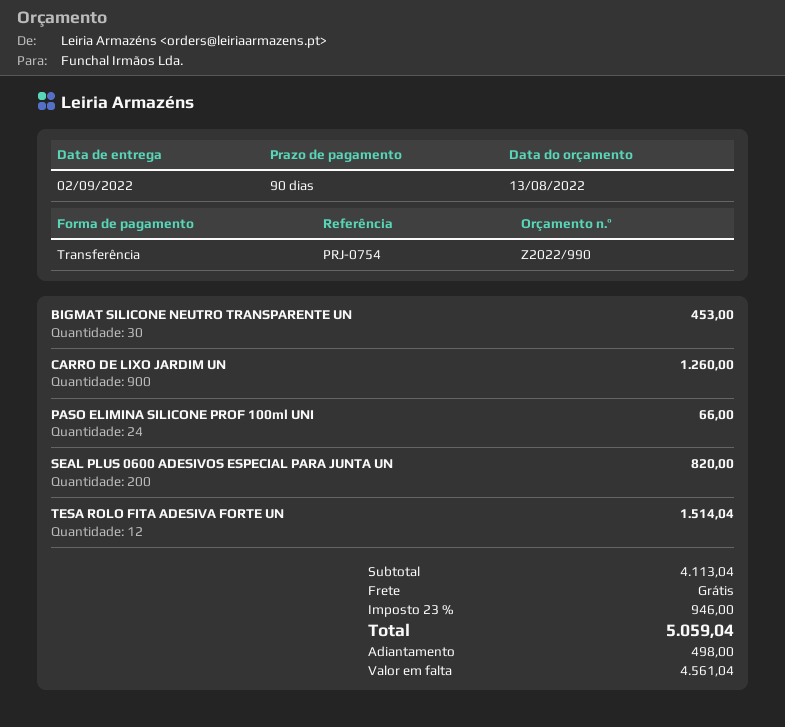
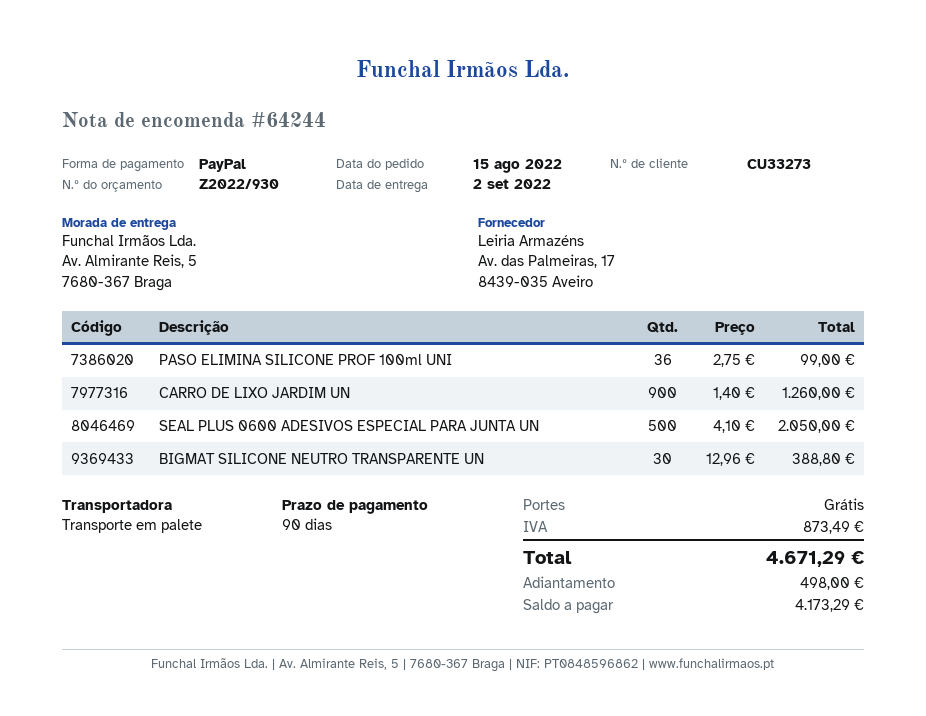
quote number: Z2022/990 -> Z2022/930
payment method: bank transfer -> PayPal
BIGMAT SILICONE NEUTRO TRANSPARENTE UN: 30 for 453.00 -> 30 for 388.80
PASO ELIMINA SILICONE PROF 100ml UNI: 24 for 66.00 -> 36 for 99.00
SEAL PLUS 0600 ADESIVOS ESPECIAL PARA JUNTA UN: 200 for 820.00 -> 500 for 2050.00
TESA ROLO FITA ADESIVA FORTE UN: 12 for 1514.04 -> none
tax: 946.00 -> 873.49
total: 5059.04 -> 4671.29
balance: 4561.04 -> 4173.29

